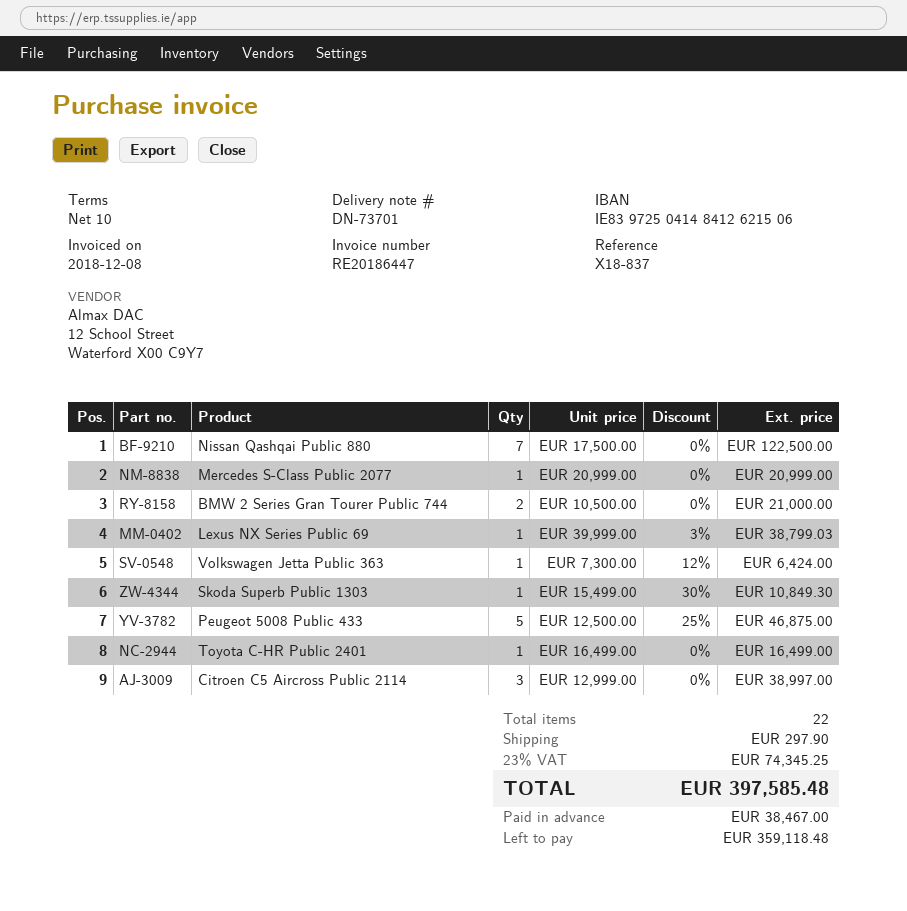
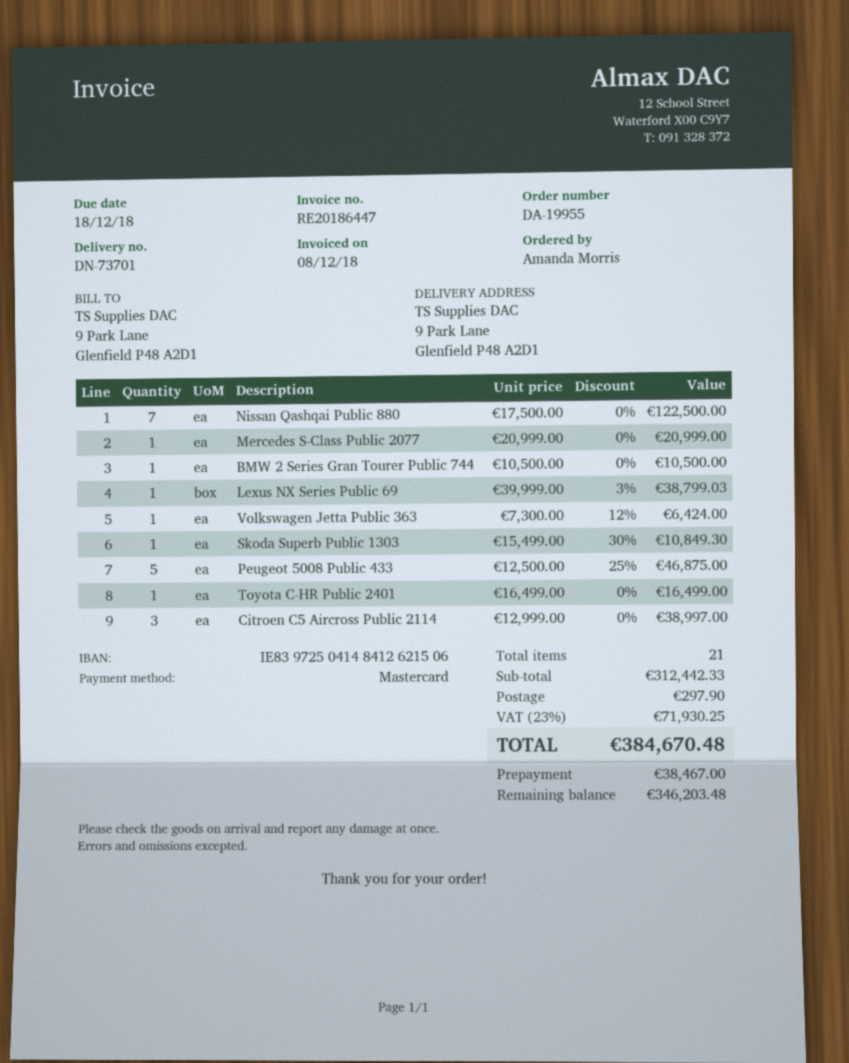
BMW 2 Series Gran Tourer Public 744: 2 x 10500.00 = 21000.00 -> 1 x 10500.00 = 10500.00
total quantity: 22 -> 21
tax: 23% = 74345.25 -> 23% = 71930.25
total: 397585.48 -> 384670.48
balance: 359118.48 -> 346203.48

